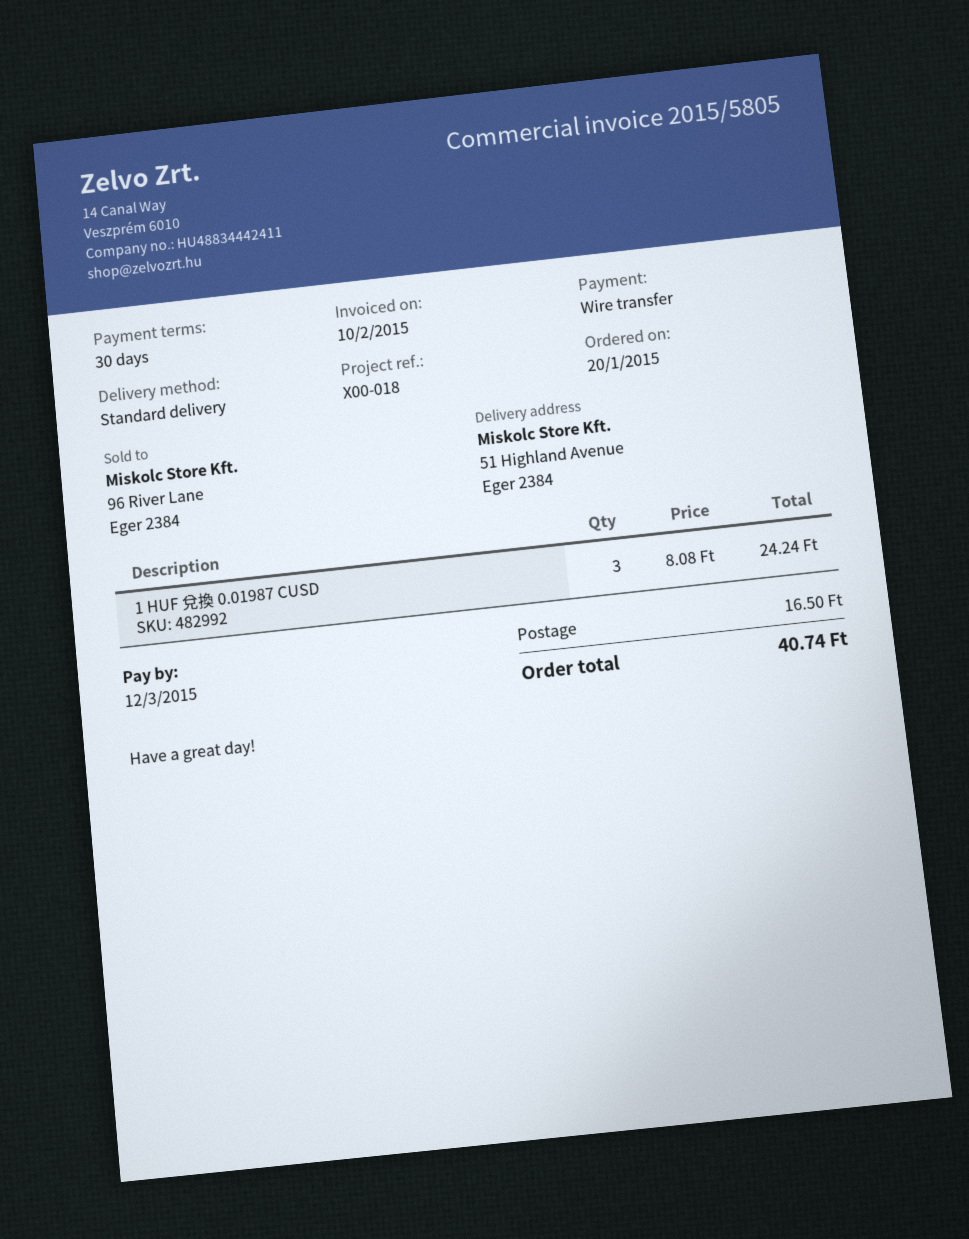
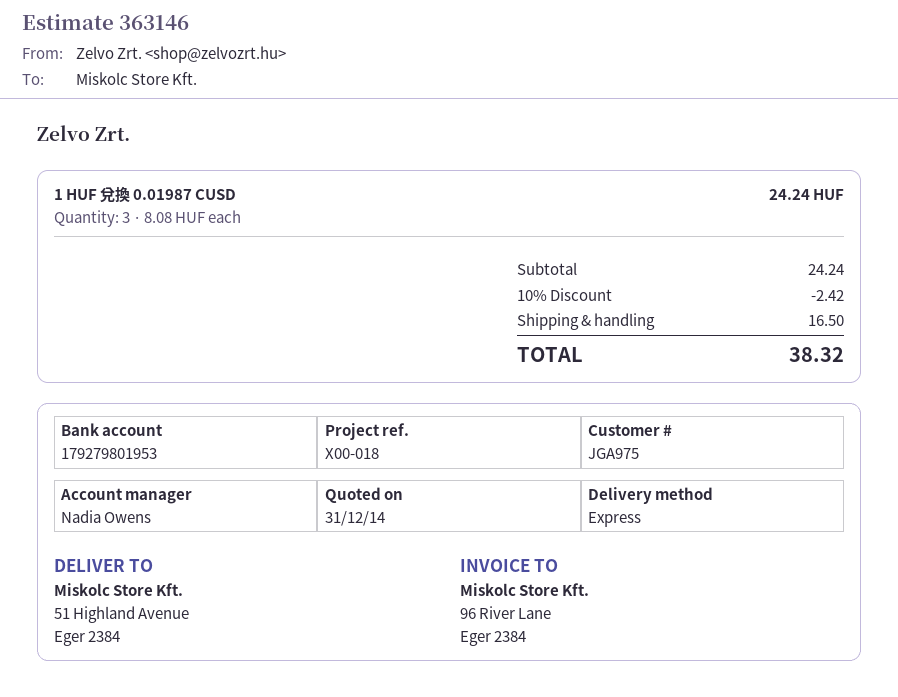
shipping method: standard -> express
discount: none -> 10% = 2.42
total: 40.74 -> 38.32

